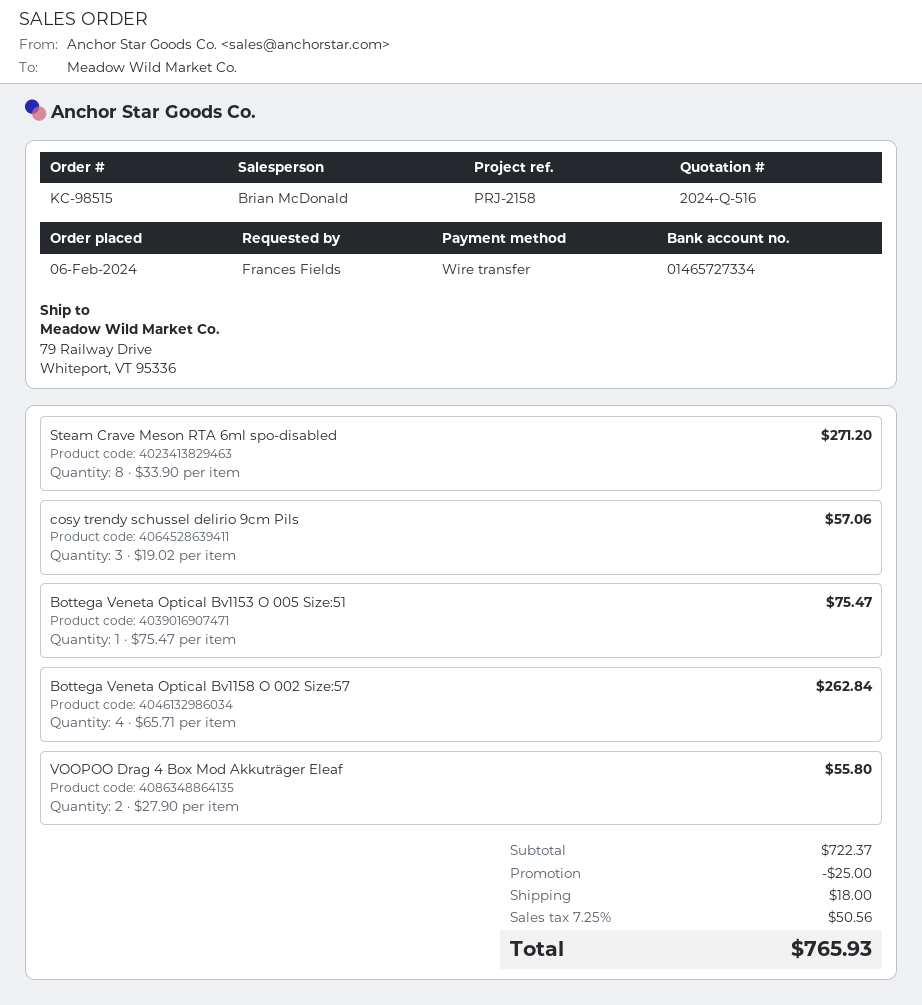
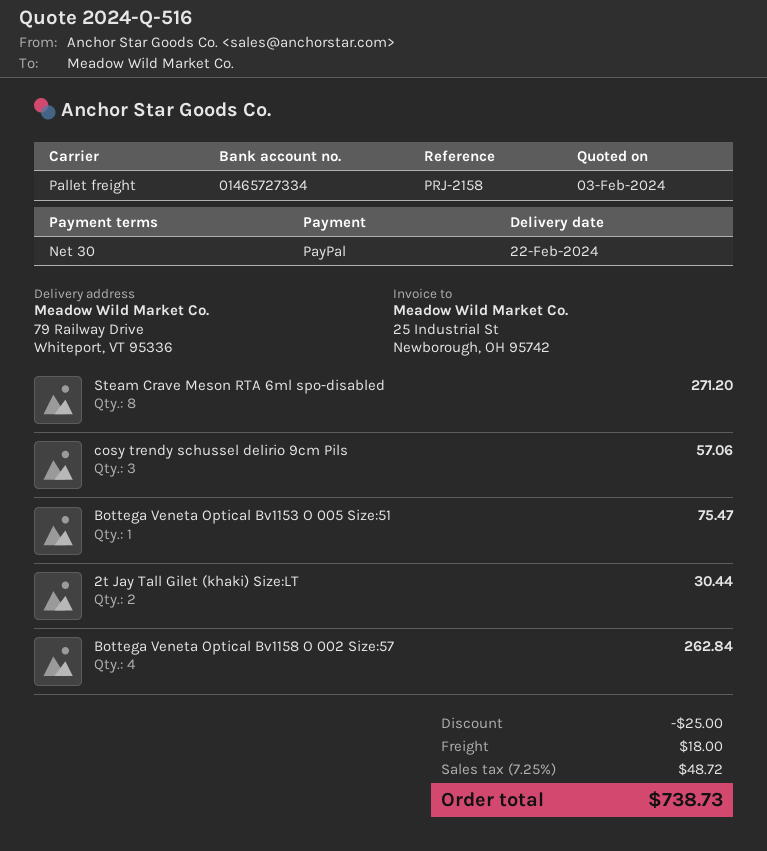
payment method: bank transfer -> PayPal
VOOPOO Drag 4 Box Mod Akkuträger Eleaf: 2 for 55.80 -> none
2t Jay Tall Gilet (khaki) Size:LT: none -> 2 for 30.44
tax: 7.25% = 50.56 -> 7.25% = 48.72
total: 765.93 -> 738.73

